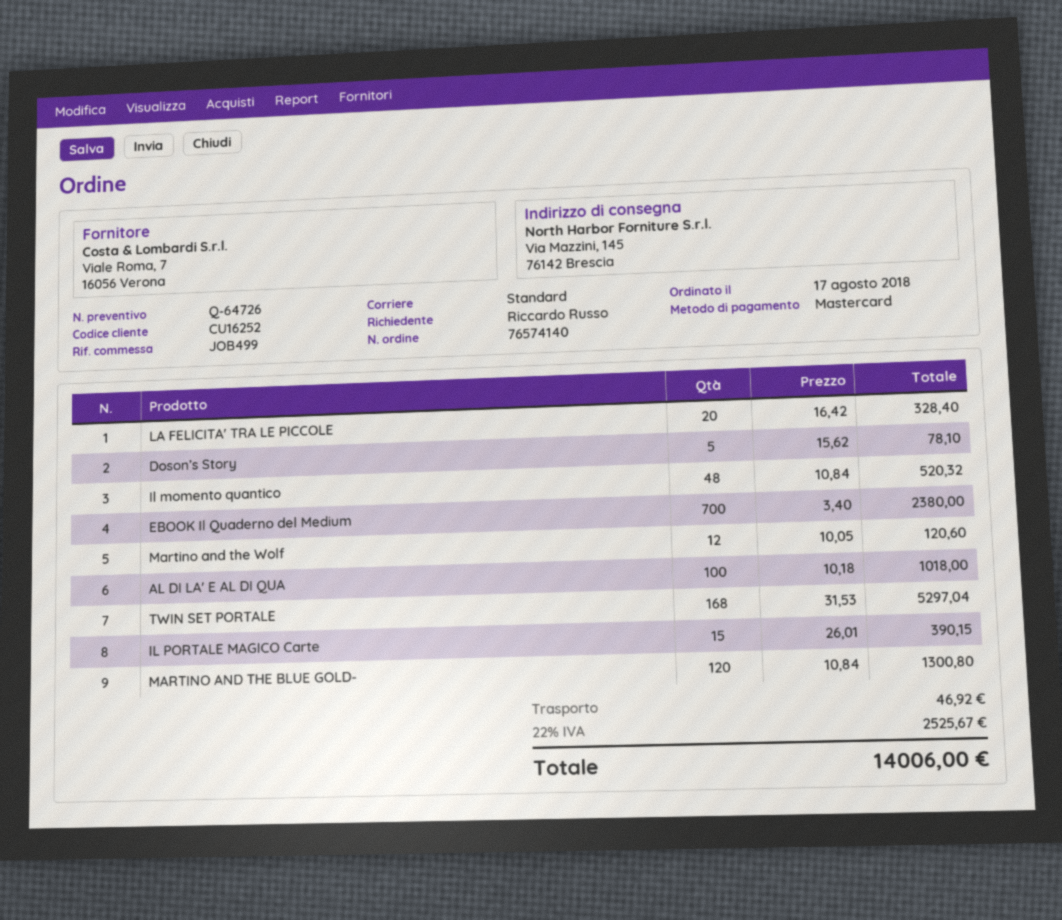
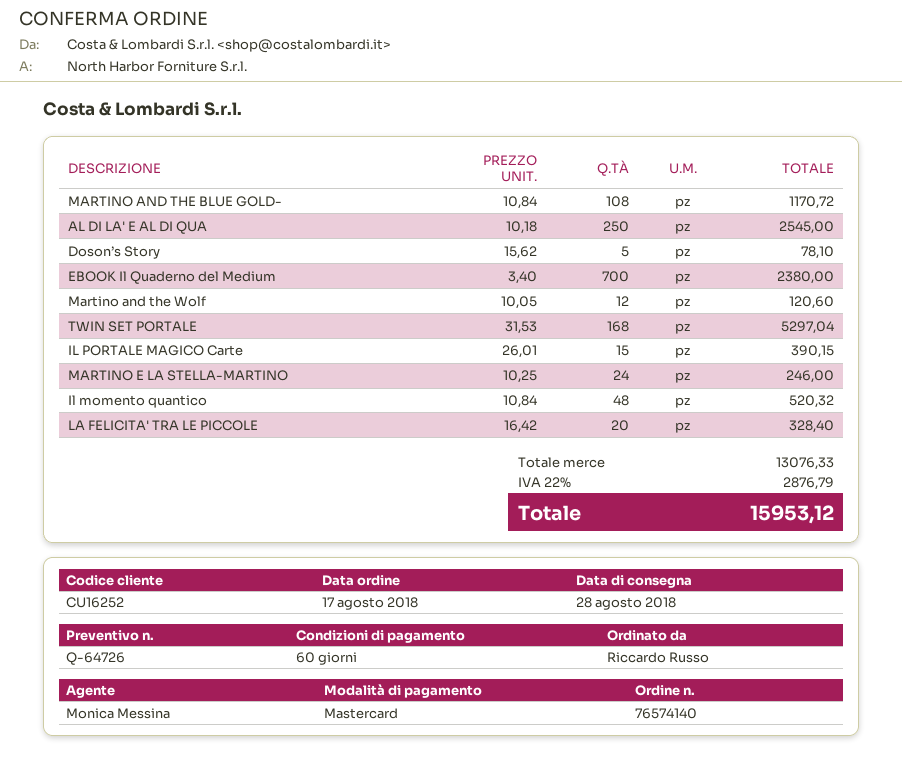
AL DI LA' E AL DI QUA: 100 x 10.18 = 1018.00 -> 250 x 10.18 = 2545.00
MARTINO AND THE BLUE GOLD-: 120 x 10.84 = 1300.80 -> 108 x 10.84 = 1170.72
MARTINO E LA STELLA-MARTINO: none -> 24 x 10.25 = 246.00
shipping: 46.92 -> none
tax: 22% = 2525.67 -> 22% = 2876.79
total: 14006.00 -> 15953.12

